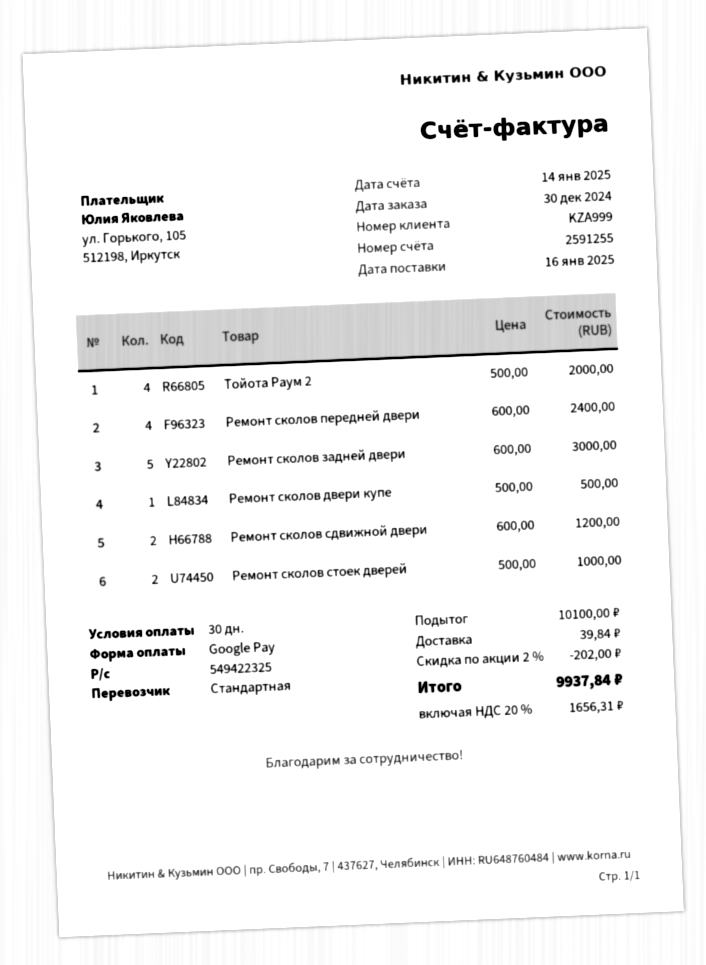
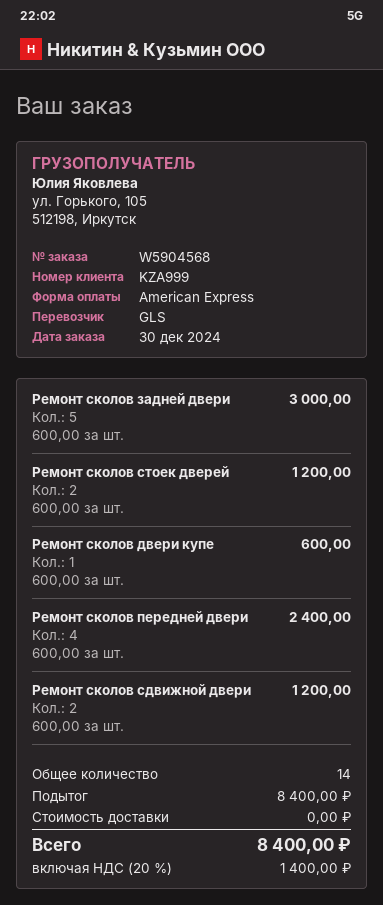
payment method: Google Pay -> American Express
shipping method: standard -> GLS
Тойота Раум 2: 4 x 500.00 = 2000.00 -> none
Ремонт сколов двери купе: 1 x 500.00 = 500.00 -> 1 x 600.00 = 600.00
Ремонт сколов стоек дверей: 2 x 500.00 = 1000.00 -> 2 x 600.00 = 1200.00
subtotal: 10100.00 -> 8400.00
discount: 2% = 202.00 -> none
shipping: 39.84 -> 0.00
tax: 20% = 1656.31 -> 20% = 1400.00
total: 9937.84 -> 8400.00

